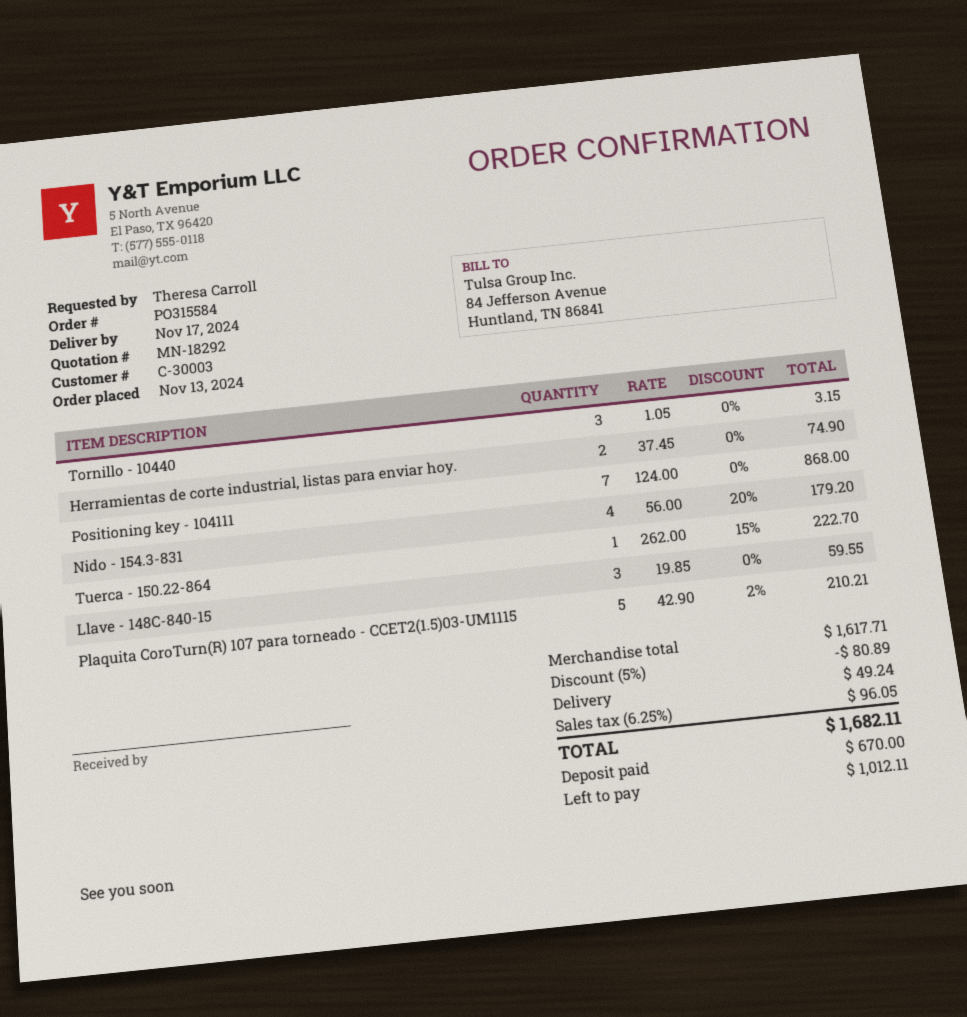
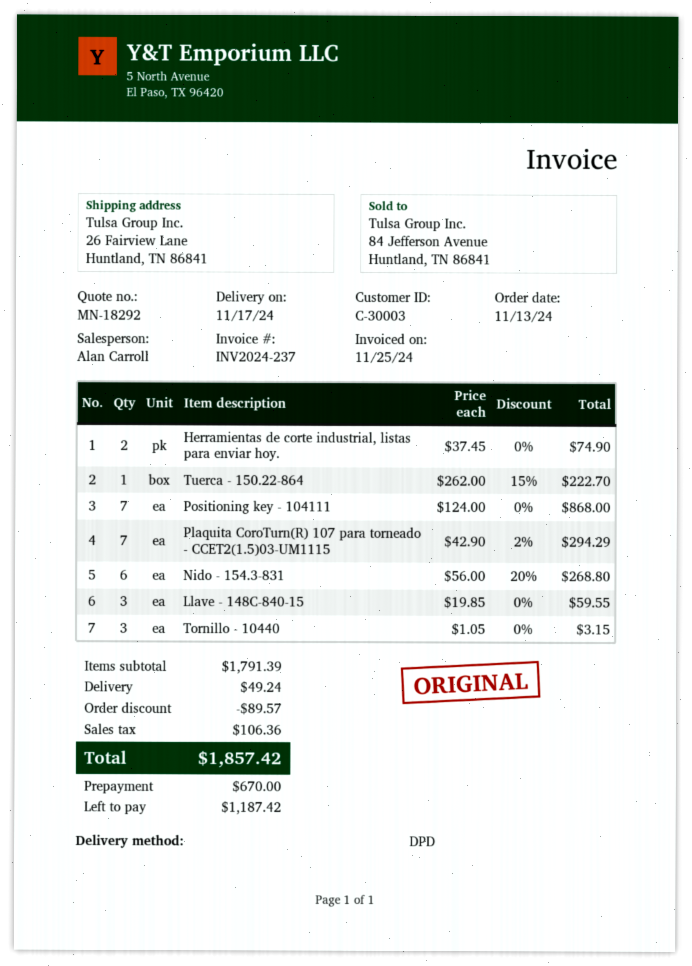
Nido - 154.3-831: 4 x 56.00 - 20% = 179.20 -> 6 x 56.00 - 20% = 268.80
Plaquita CoroTurn(R) 107 para torneado - CCET2(1.5)03-UM1115: 5 x 42.90 - 2% = 210.21 -> 7 x 42.90 - 2% = 294.29
subtotal: 1617.71 -> 1791.39
discount: 80.89 -> 89.57
tax: 96.05 -> 106.36
total: 1682.11 -> 1857.42
balance: 1012.11 -> 1187.42

